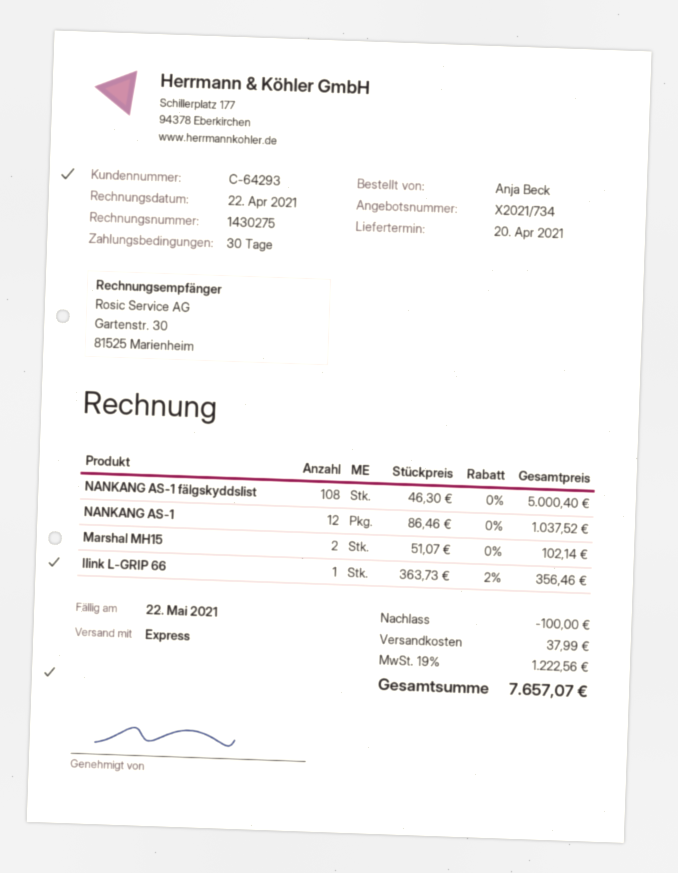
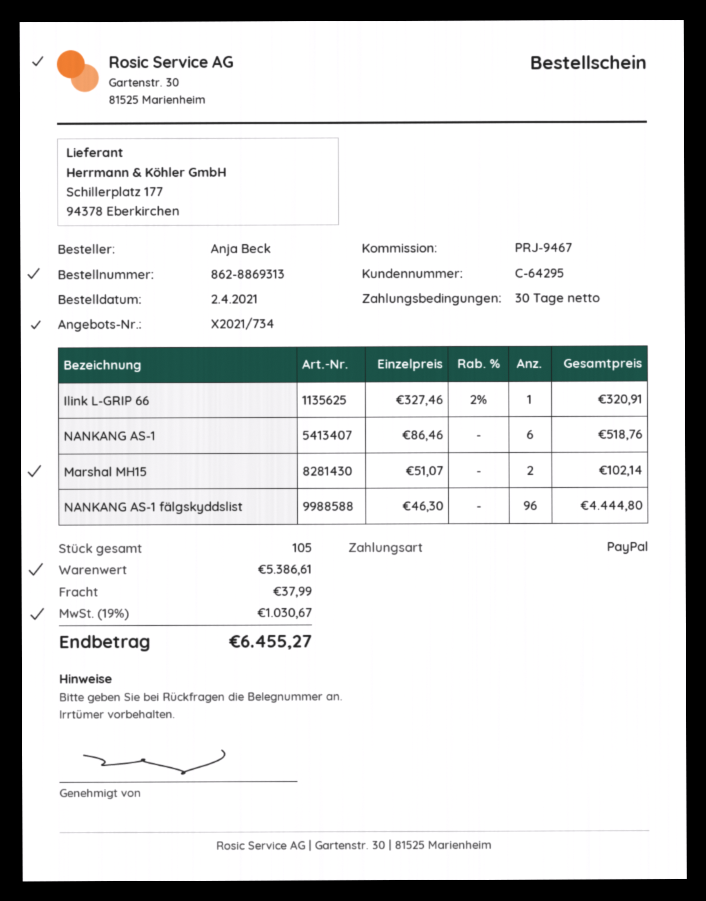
customer number: C-64293 -> C-64295
NANKANG AS-1 fälgskyddslist: 108 x 46.30 = 5000.40 -> 96 x 46.30 = 4444.80
NANKANG AS-1: 12 x 86.46 = 1037.52 -> 6 x 86.46 = 518.76
Ilink L-GRIP 66: 1 x 363.73 - 2% = 356.46 -> 1 x 327.46 - 2% = 320.91
discount: 100.00 -> none
tax: 19% = 1222.56 -> 19% = 1030.67
total: 7657.07 -> 6455.27

